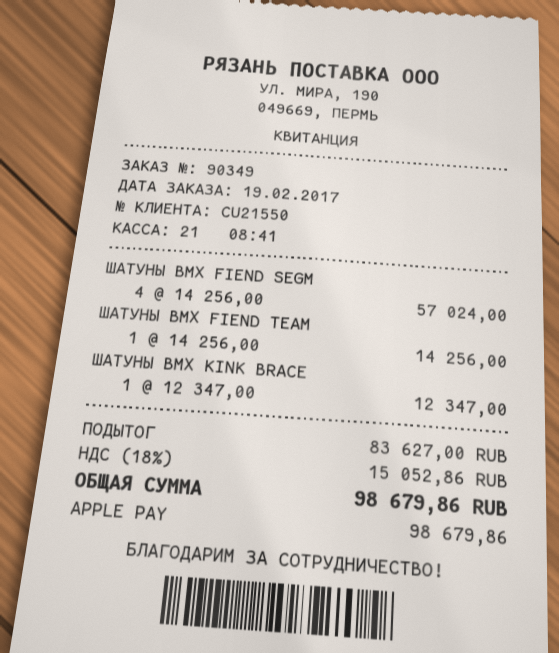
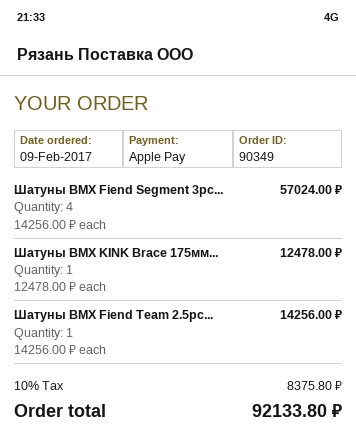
order date: 2017-02-19 -> 2017-02-09
ШАТУНЫ BMX KINK BRACE: 1 x 12347.00 = 12347.00 -> 1 x 12478.00 = 12478.00
tax: 18% = 15052.86 -> 10% = 8375.80
total: 98679.86 -> 92133.80

